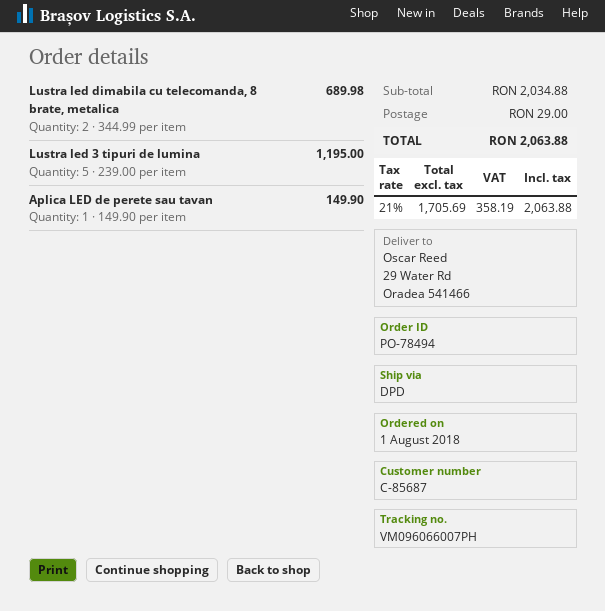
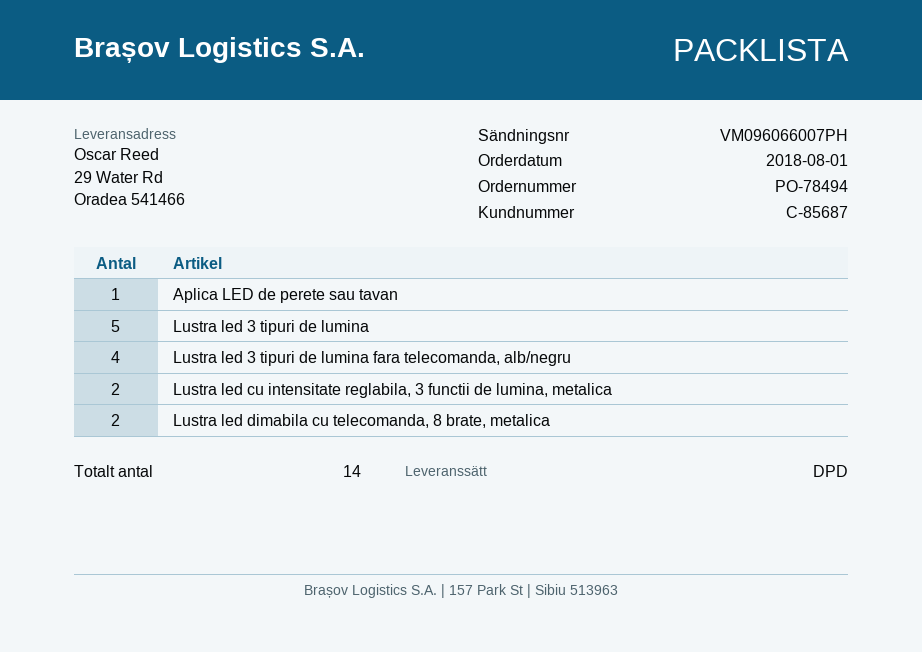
Lustra led 3 tipuri de lumina fara telecomanda, alb/negru: none -> 4
Lustra led cu intensitate reglabila, 3 functii de lumina, metalica: none -> 2

